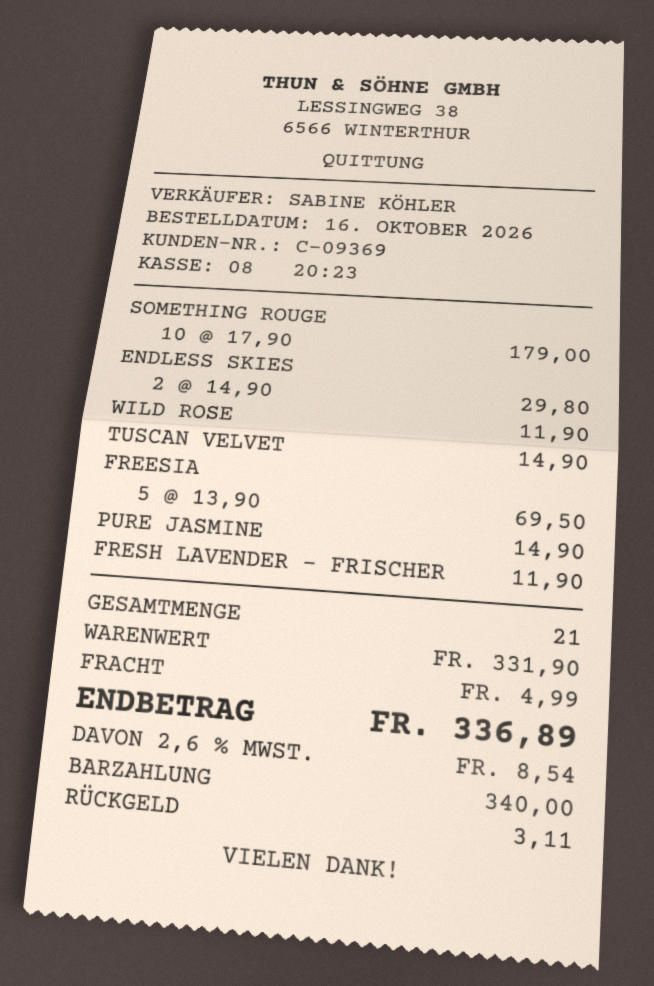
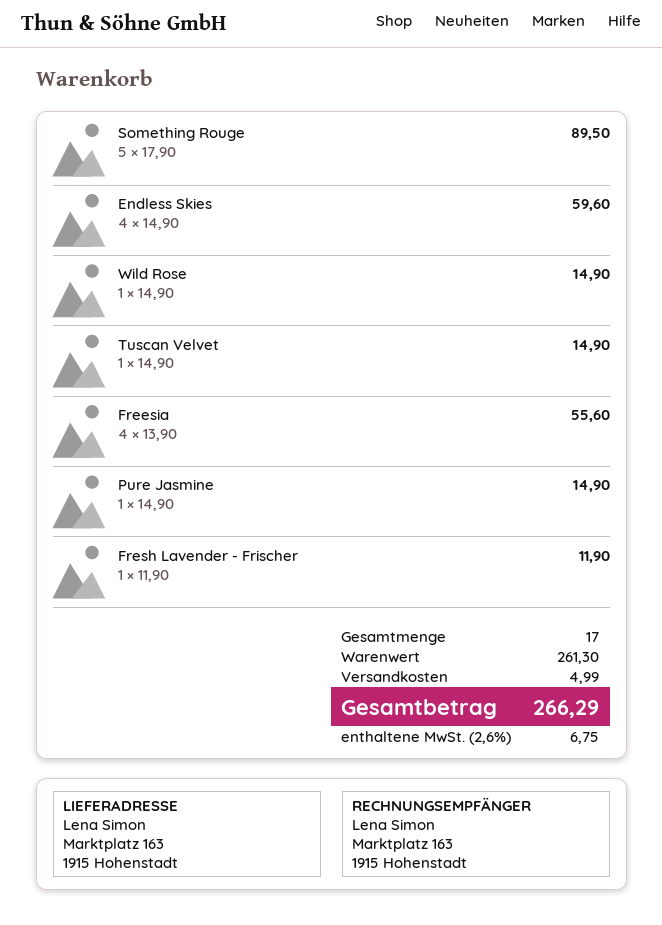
SOMETHING ROUGE: 10 x 17.90 = 179.00 -> 5 x 17.90 = 89.50
ENDLESS SKIES: 2 x 14.90 = 29.80 -> 4 x 14.90 = 59.60
WILD ROSE: 1 x 11.90 = 11.90 -> 1 x 14.90 = 14.90
FREESIA: 5 x 13.90 = 69.50 -> 4 x 13.90 = 55.60
total quantity: 21 -> 17
subtotal: 331.90 -> 261.30
tax: 2.6% = 8.54 -> 2.6% = 6.75
total: 336.89 -> 266.29

